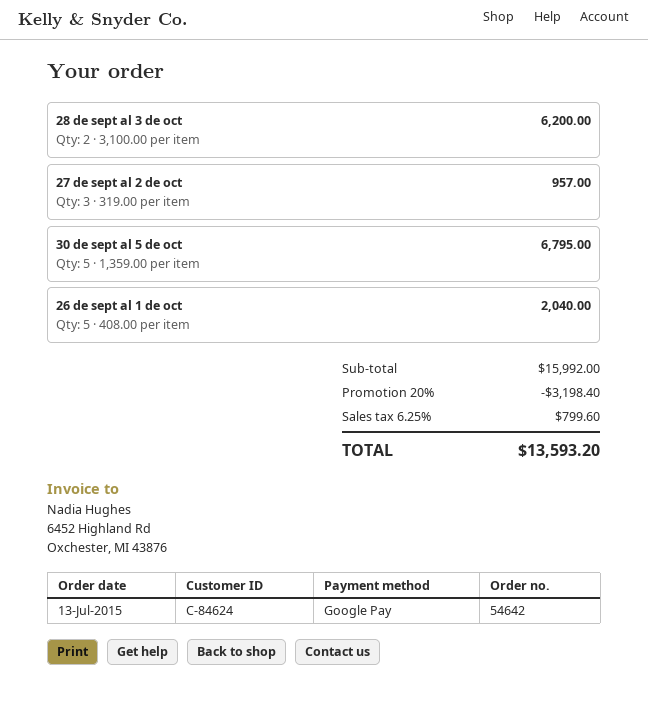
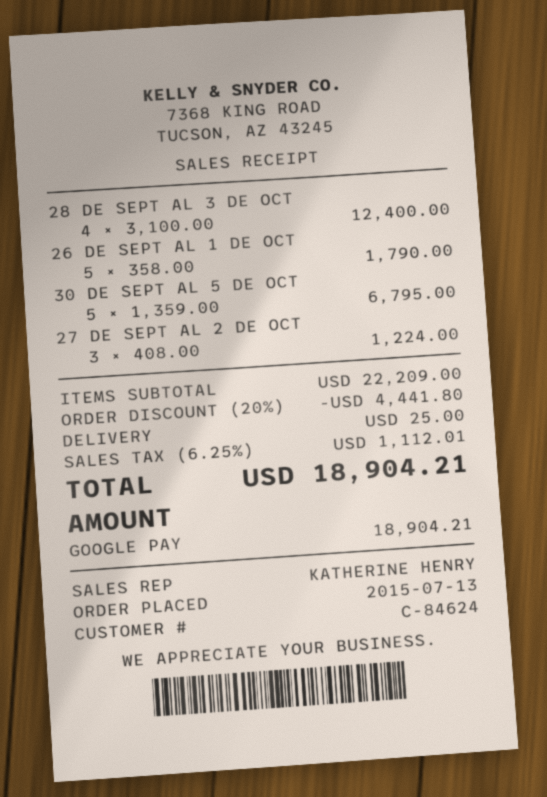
28 de sept al 3 de oct: 2 x 3100.00 = 6200.00 -> 4 x 3100.00 = 12400.00
27 de sept al 2 de oct: 3 x 319.00 = 957.00 -> 3 x 408.00 = 1224.00
26 de sept al 1 de oct: 5 x 408.00 = 2040.00 -> 5 x 358.00 = 1790.00
subtotal: 15992.00 -> 22209.00
discount: 20% = 3198.40 -> 20% = 4441.80
shipping: none -> 25.00
tax: 6.25% = 799.60 -> 6.25% = 1112.01
total: 13593.20 -> 18904.21

